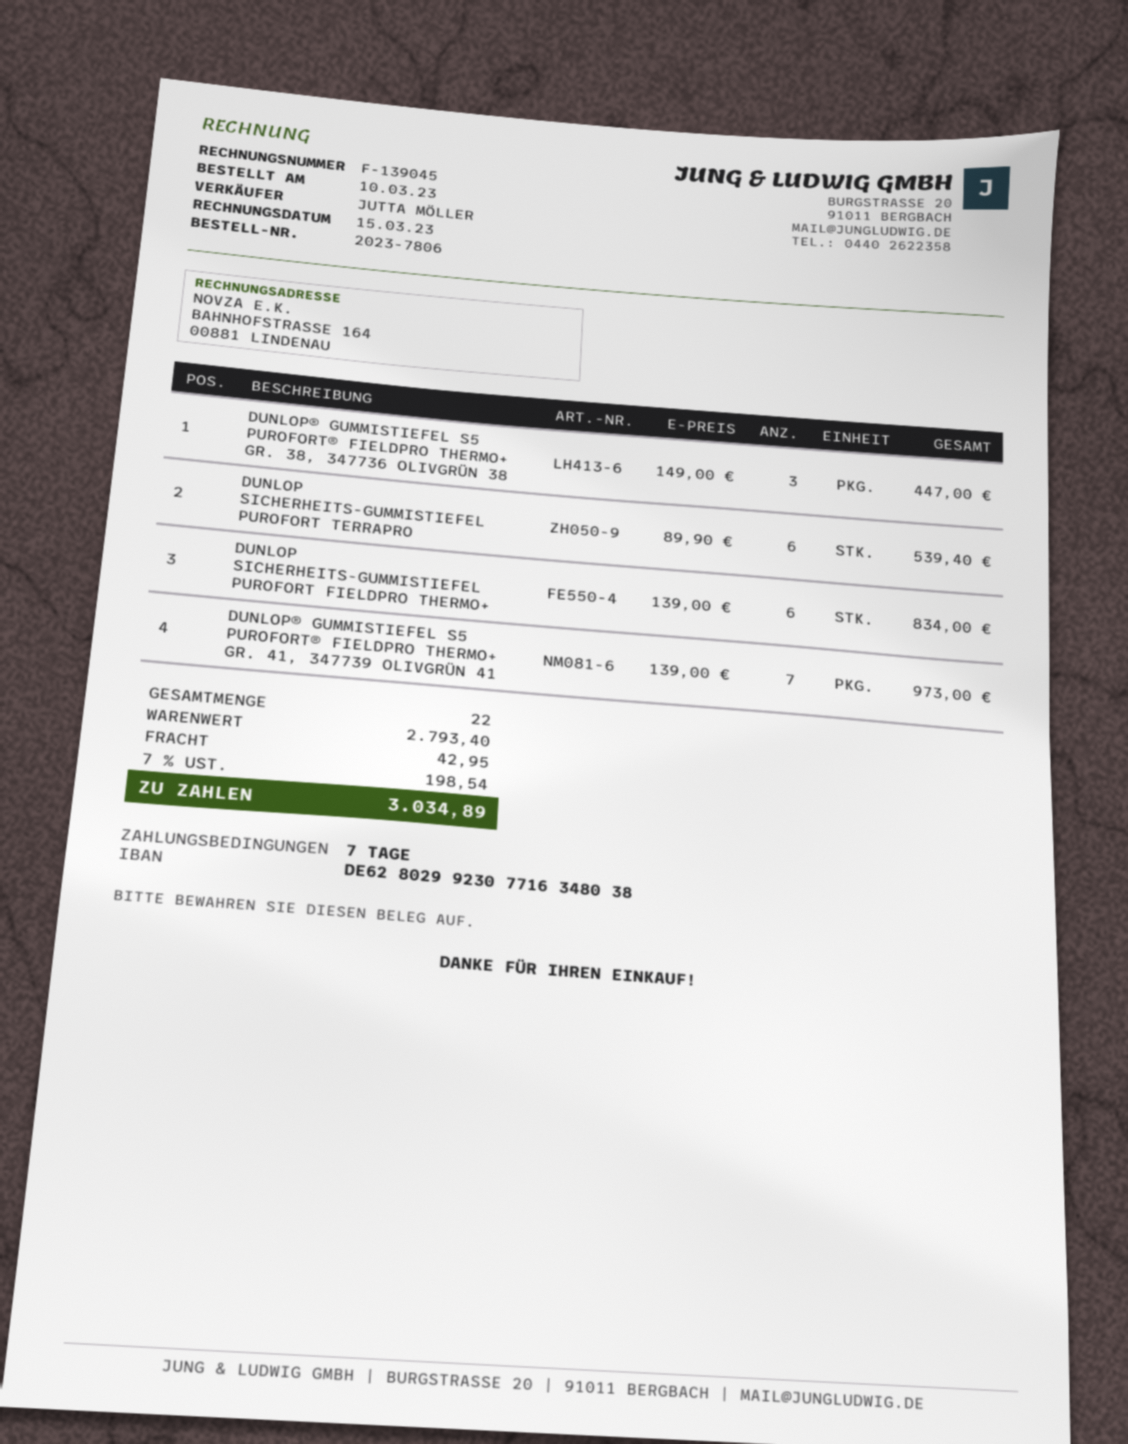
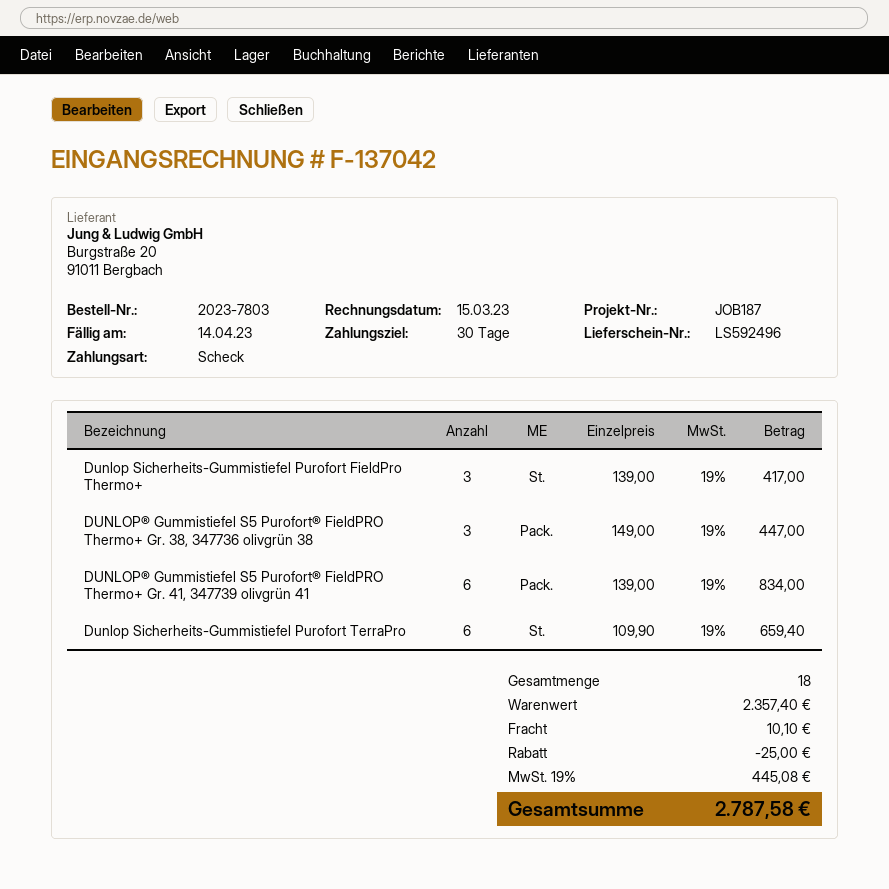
order number: 2023-7806 -> 2023-7803
invoice number: F-139045 -> F-137042
payment terms: 7 days -> 30 days
DUNLOP SICHERHEITS-GUMMISTIEFEL PUROFORT TERRAPRO: 6 x 89.90 = 539.40 -> 6 x 109.90 = 659.40
DUNLOP SICHERHEITS-GUMMISTIEFEL PUROFORT FIELDPRO THERMO+: 6 x 139.00 = 834.00 -> 3 x 139.00 = 417.00
DUNLOP® GUMMISTIEFEL S5 PUROFORT® FIELDPRO THERMO+ GR. 41, 347739 OLIVGRÜN 41: 7 x 139.00 = 973.00 -> 6 x 139.00 = 834.00
total quantity: 22 -> 18
subtotal: 2793.40 -> 2357.40
discount: none -> 25.00
shipping: 42.95 -> 10.10
tax: 7% = 198.54 -> 19% = 445.08
total: 3034.89 -> 2787.58

